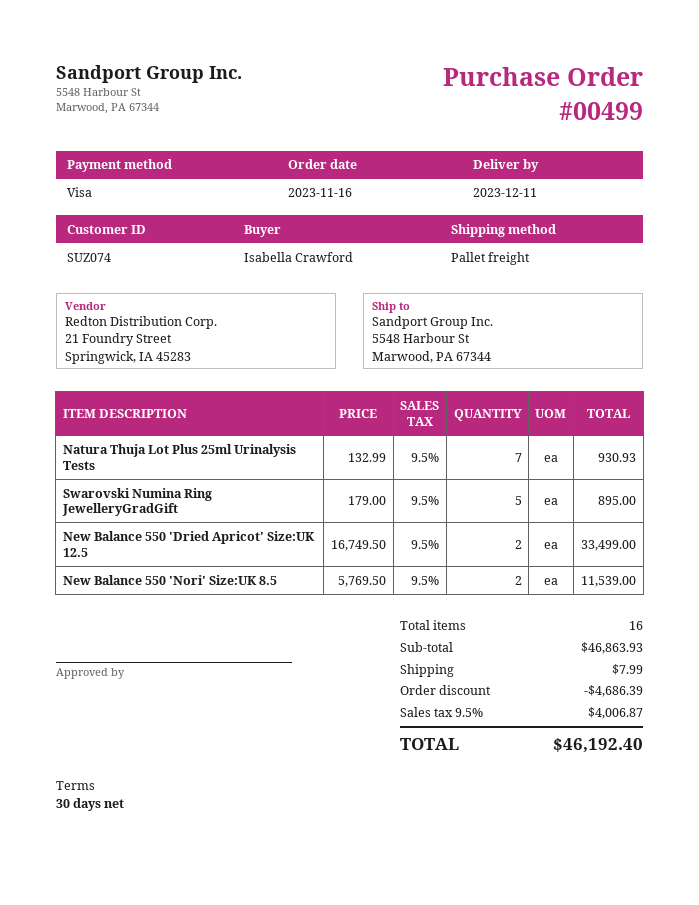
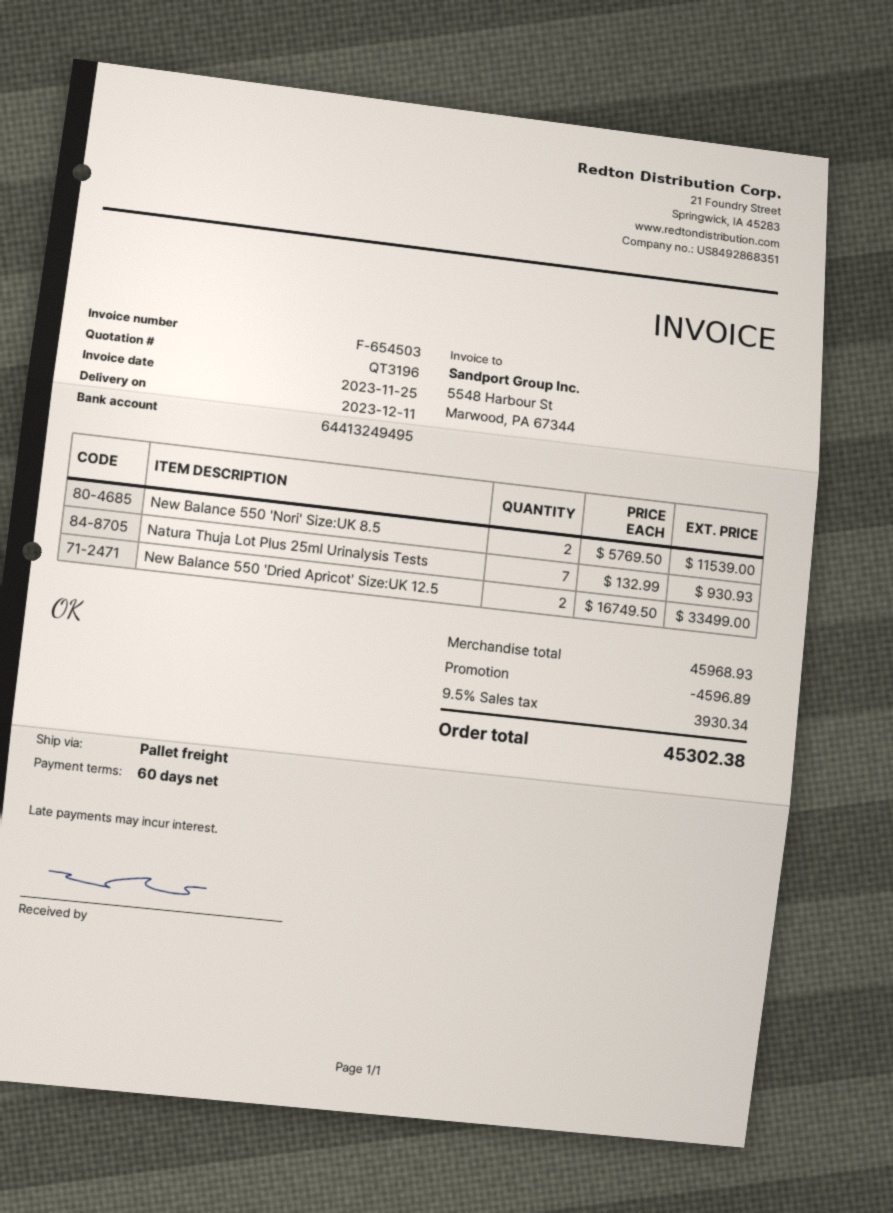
payment terms: 30 days -> 60 days
Swarovski Numina Ring JewelleryGradGift: 5 x 179.00 = 895.00 -> none
subtotal: 46863.93 -> 45968.93
discount: 4686.39 -> 4596.89
shipping: 7.99 -> none
tax: 9.5% = 4006.87 -> 9.5% = 3930.34
total: 46192.40 -> 45302.38

